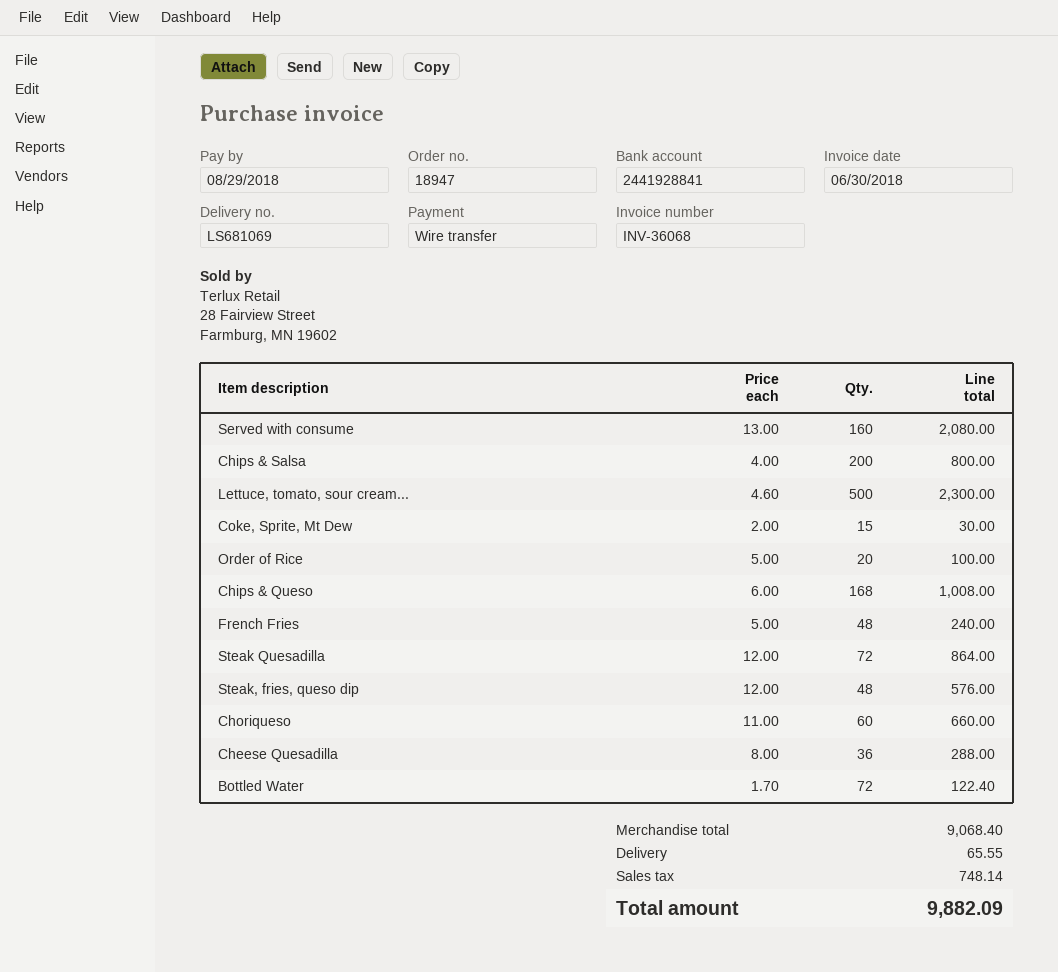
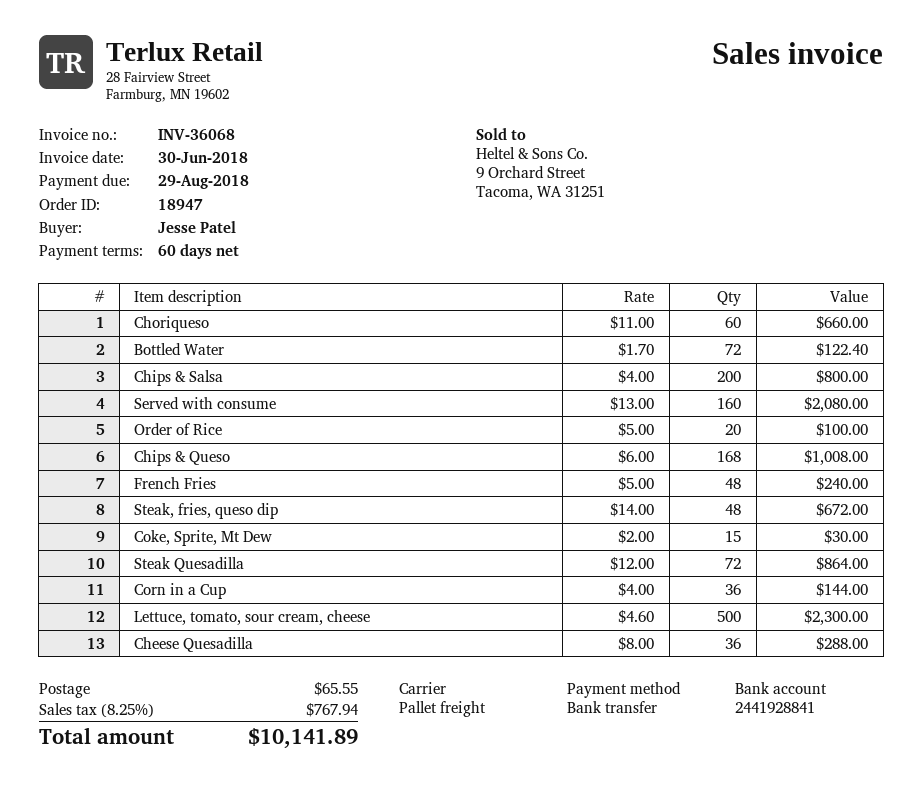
Steak, fries, queso dip: 48 x 12.00 = 576.00 -> 48 x 14.00 = 672.00
Corn in a Cup: none -> 36 x 4.00 = 144.00
tax: 748.14 -> 767.94
total: 9882.09 -> 10141.89

